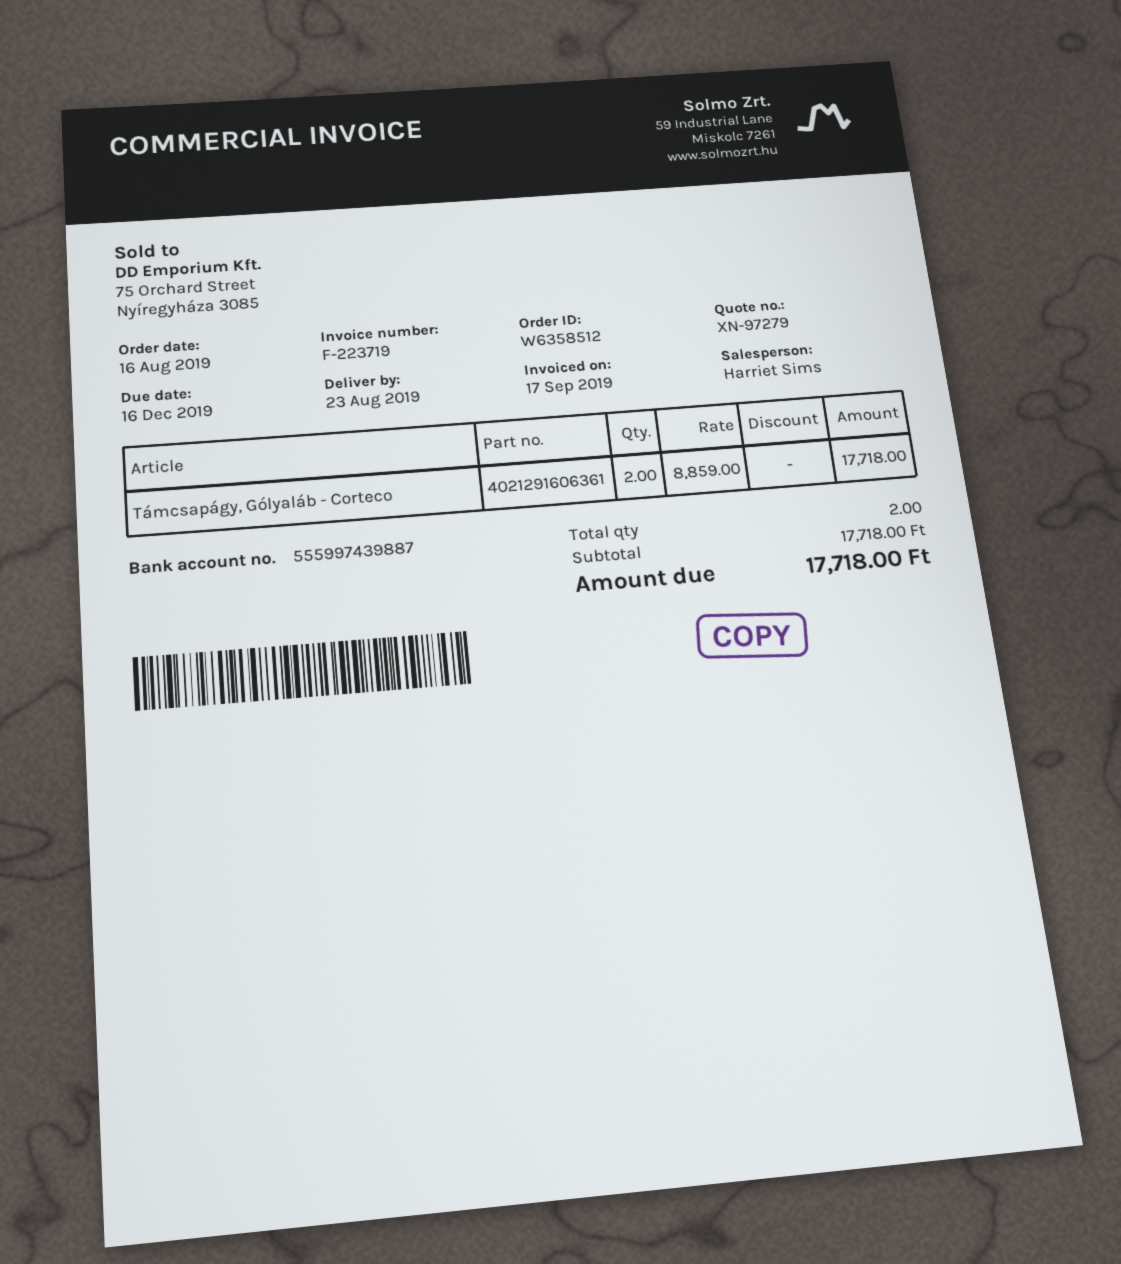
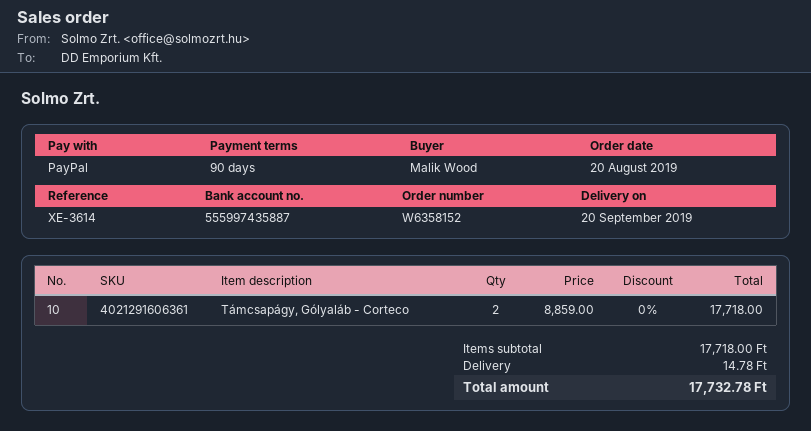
order number: W6358512 -> W6358152
order date: 2019-08-16 -> 2019-08-20
delivery date: 2019-08-23 -> 2019-09-20
bank account: 555997439887 -> 555997435887
shipping: none -> 14.78
total: 17718.00 -> 17732.78

